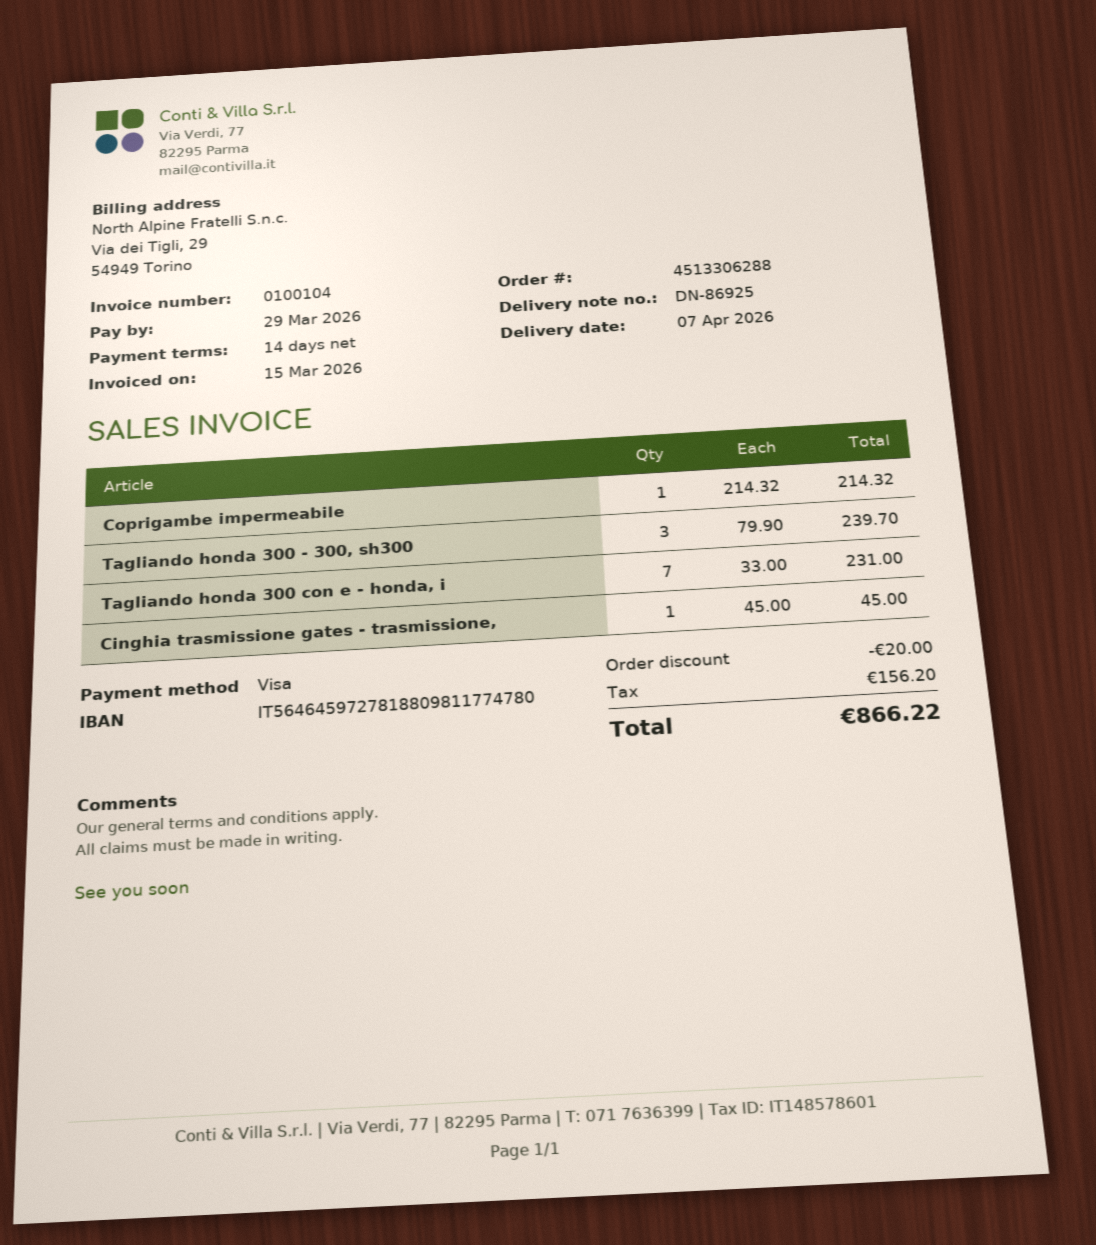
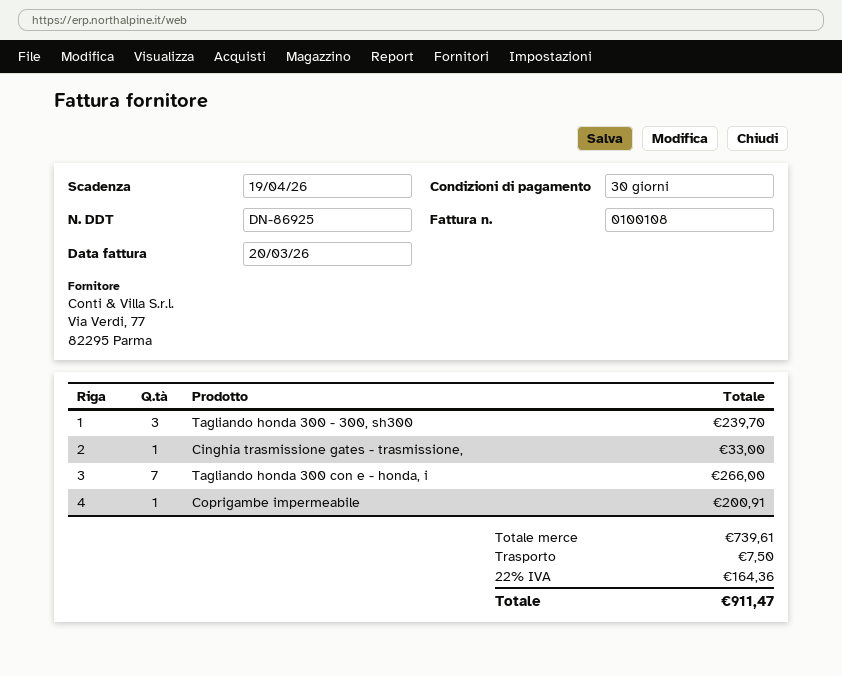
invoice number: 0100104 -> 0100108
invoice date: 2026-03-15 -> 2026-03-20
payment terms: 14 days -> 30 days
due date: 2026-03-29 -> 2026-04-19
Coprigambe impermeabile: 1 for 214.32 -> 1 for 200.91
Tagliando honda 300 con e - honda, i: 7 for 231.00 -> 7 for 266.00
Cinghia trasmissione gates - trasmissione,: 1 for 45.00 -> 1 for 33.00
discount: 20.00 -> none
shipping: none -> 7.50
tax: 156.20 -> 164.36
total: 866.22 -> 911.47

